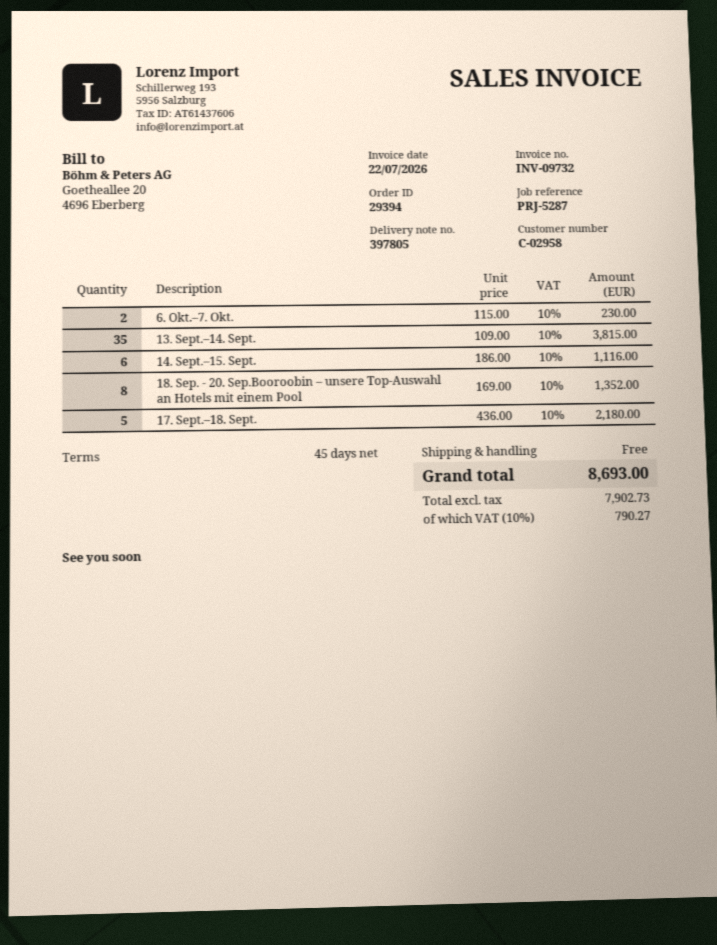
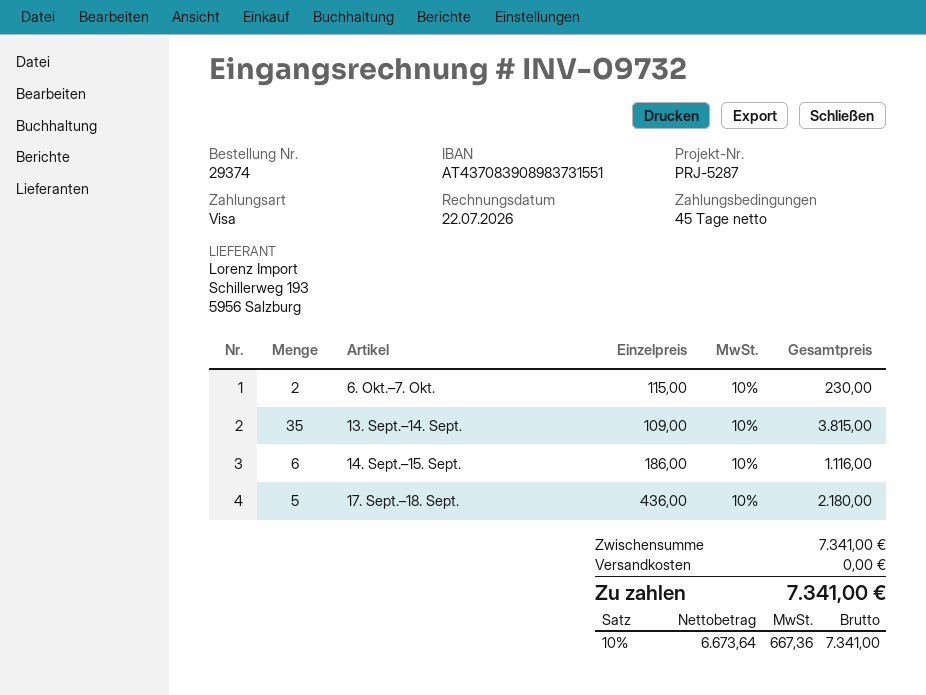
order number: 29394 -> 29374
18. Sep. - 20. Sep.Booroobin – unsere Top-Auswahl an Hotels mit einem Pool: 8 x 169.00 = 1352.00 -> none
net: 7902.73 -> 6673.64
tax: 10% = 790.27 -> 10% = 667.36
total: 8693.00 -> 7341.00

